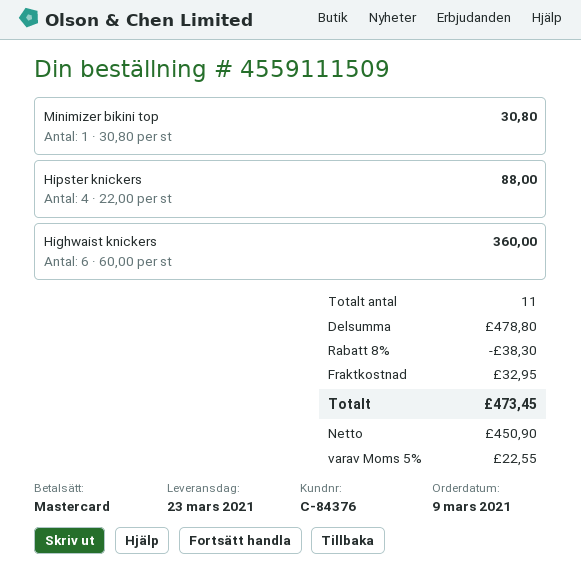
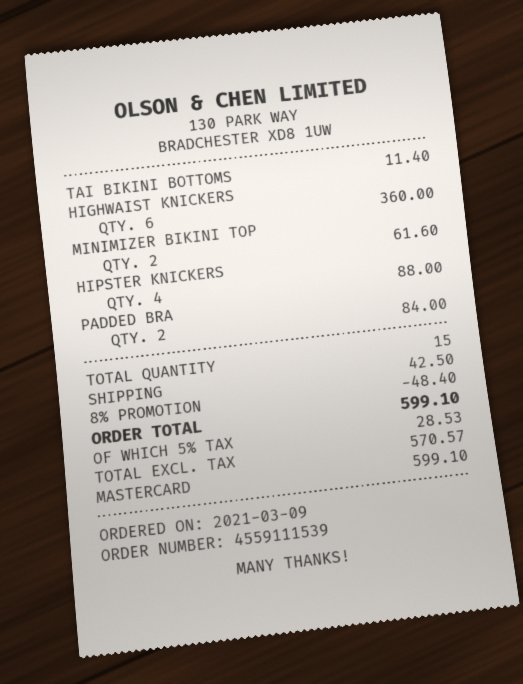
order number: 4559111509 -> 4559111539
Minimizer bikini top: 1 for 30.80 -> 2 for 61.60
TAI BIKINI BOTTOMS: none -> 1 for 11.40
PADDED BRA: none -> 2 for 84.00
total quantity: 11 -> 15
discount: 8% = 38.30 -> 8% = 48.40
shipping: 32.95 -> 42.50
net: 450.90 -> 570.57
tax: 5% = 22.55 -> 5% = 28.53
total: 473.45 -> 599.10

